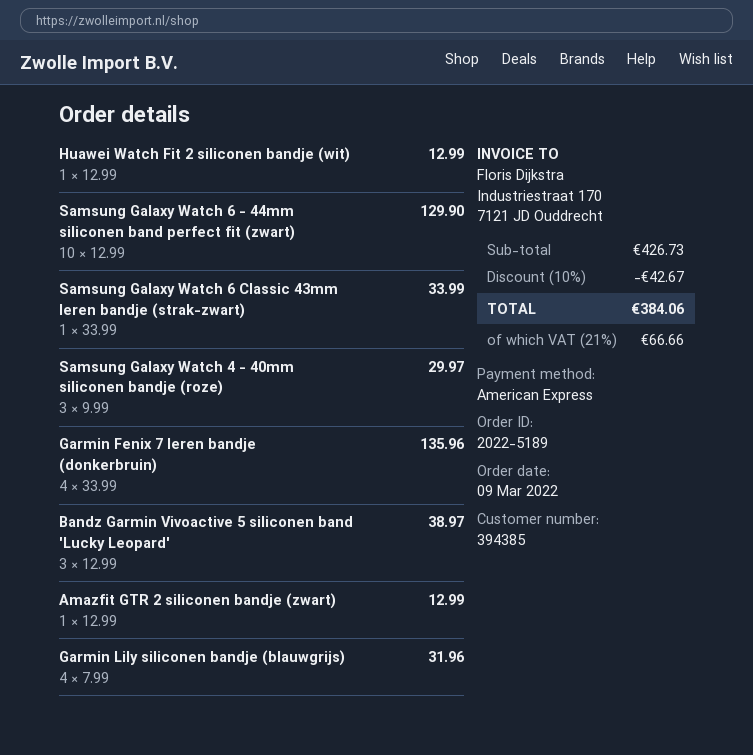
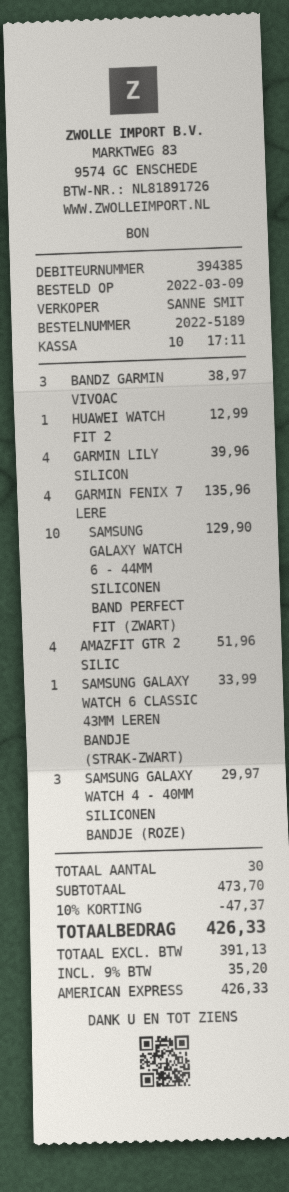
Amazfit GTR 2 siliconen bandje (zwart): 1 for 12.99 -> 4 for 51.96
Garmin Lily siliconen bandje (blauwgrijs): 4 for 31.96 -> 4 for 39.96
subtotal: 426.73 -> 473.70
discount: 10% = 42.67 -> 10% = 47.37
tax: 21% = 66.66 -> 9% = 35.20
total: 384.06 -> 426.33

